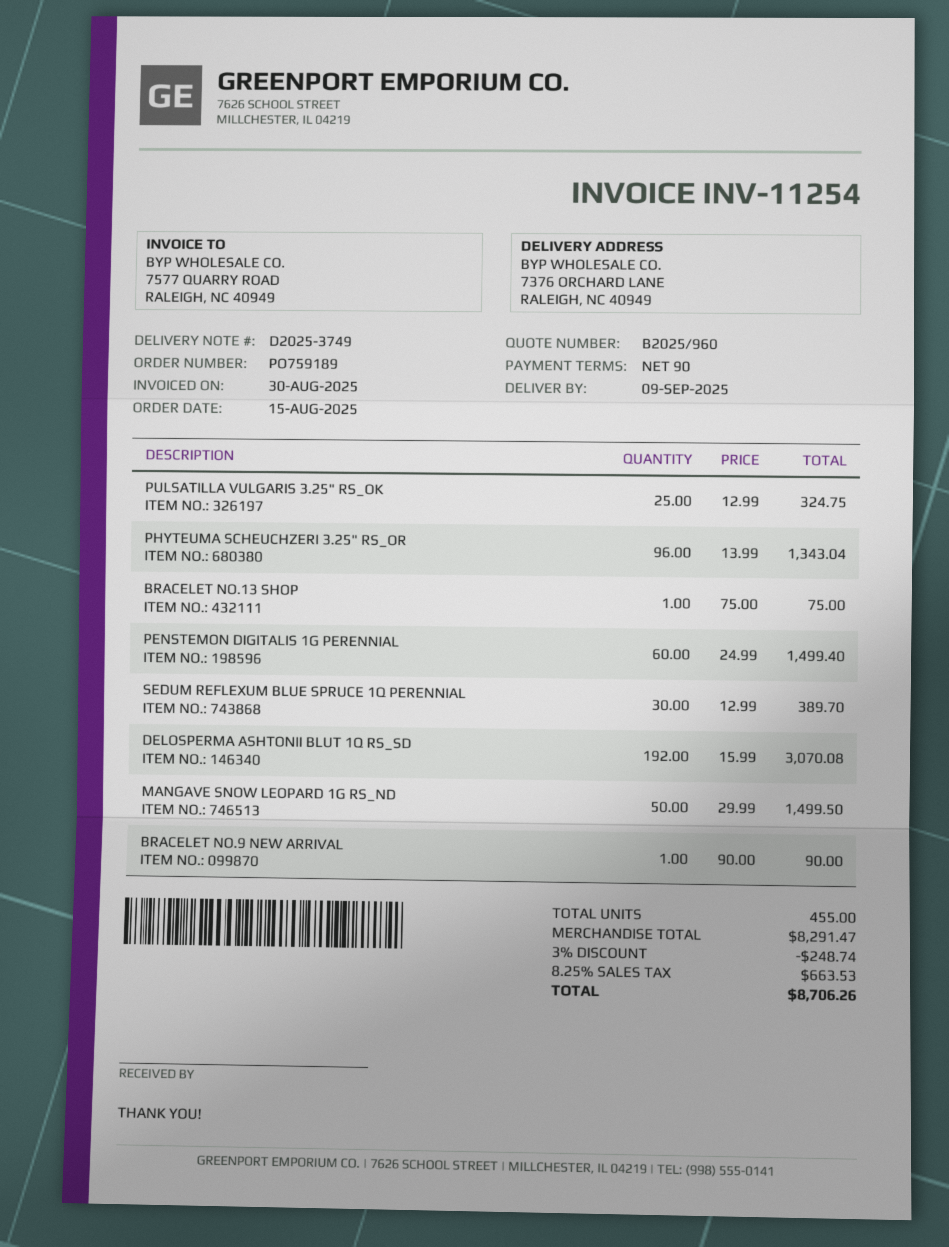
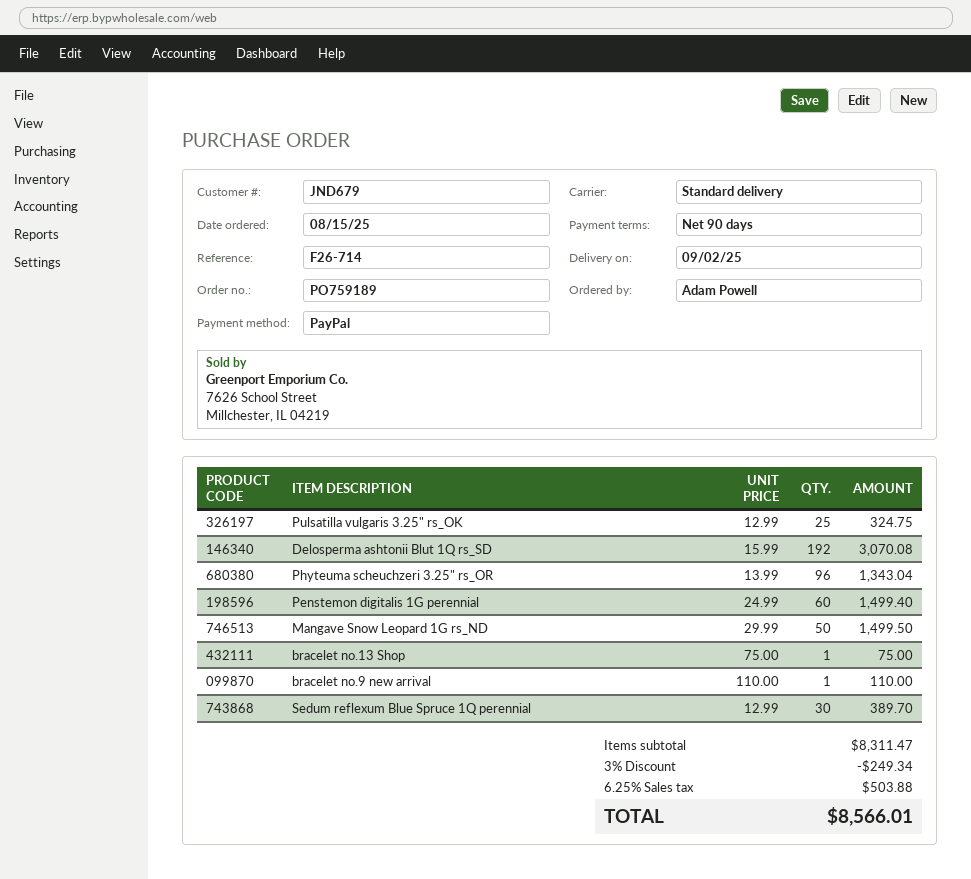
delivery date: 2025-09-09 -> 2025-09-02
BRACELET NO.9 NEW ARRIVAL: 1 x 90.00 = 90.00 -> 1 x 110.00 = 110.00
subtotal: 8291.47 -> 8311.47
discount: 3% = 248.74 -> 3% = 249.34
tax: 8.25% = 663.53 -> 6.25% = 503.88
total: 8706.26 -> 8566.01

